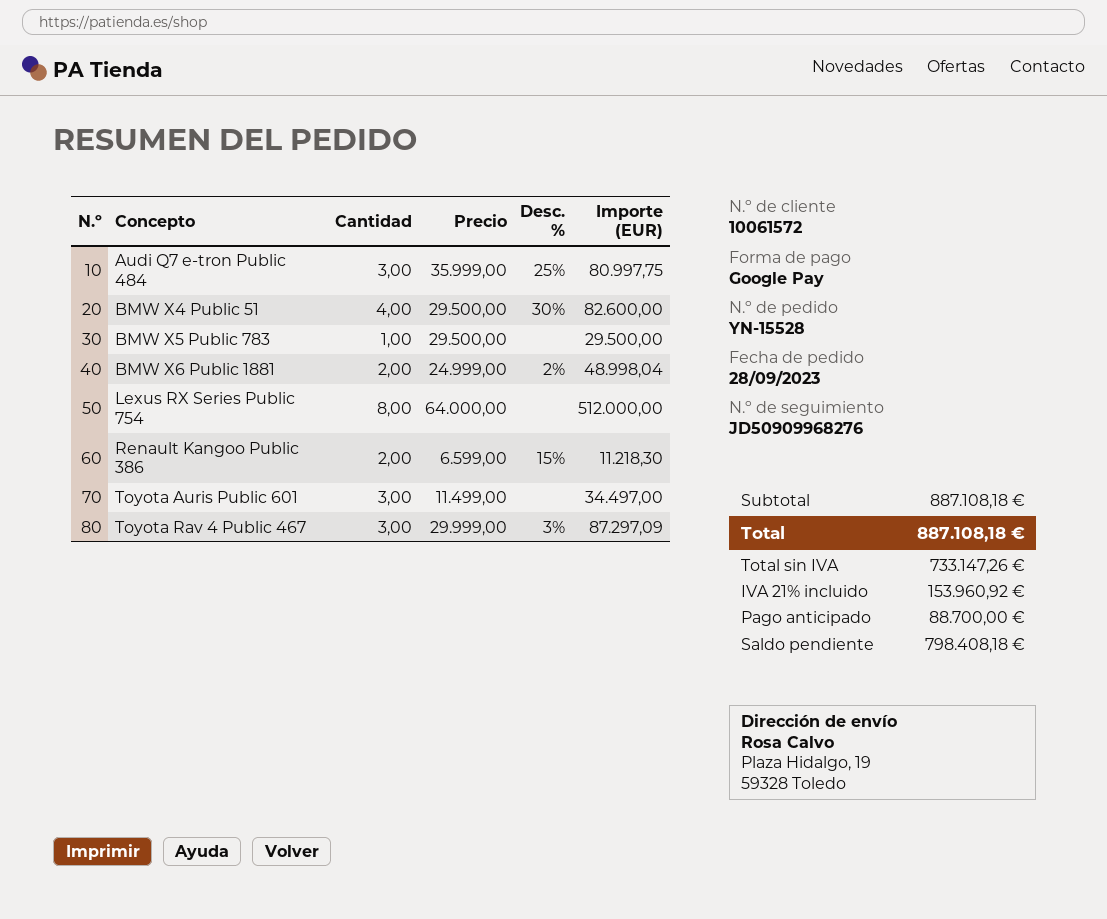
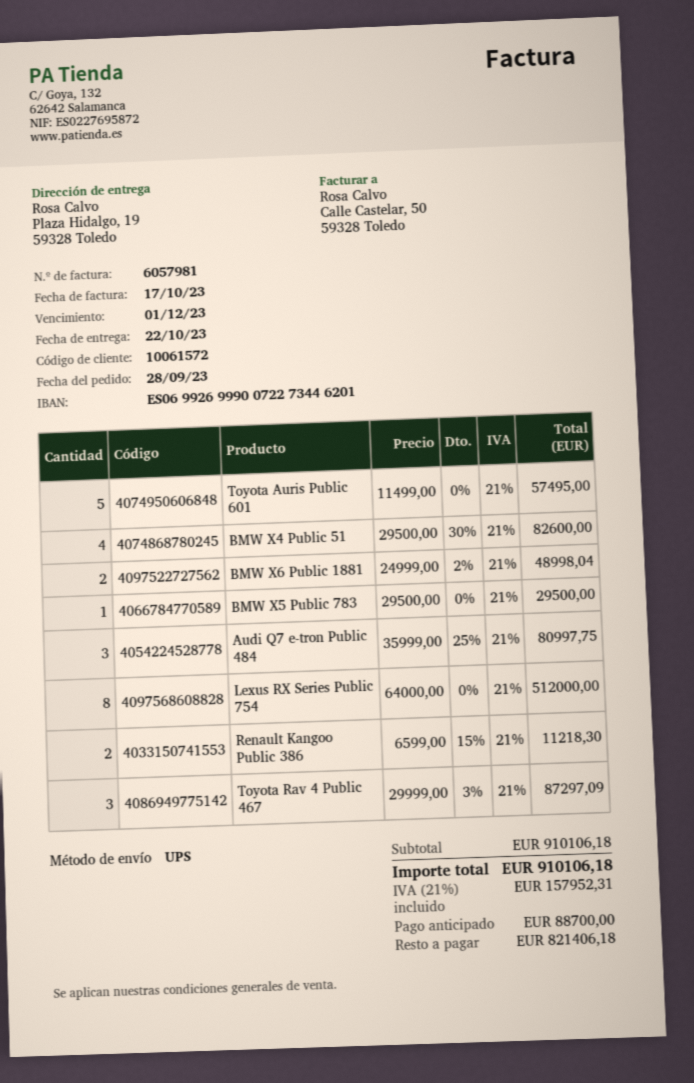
Toyota Auris Public 601: 3 x 11499.00 = 34497.00 -> 5 x 11499.00 = 57495.00
subtotal: 887108.18 -> 910106.18
tax: 21% = 153960.92 -> 21% = 157952.31
total: 887108.18 -> 910106.18
balance: 798408.18 -> 821406.18

